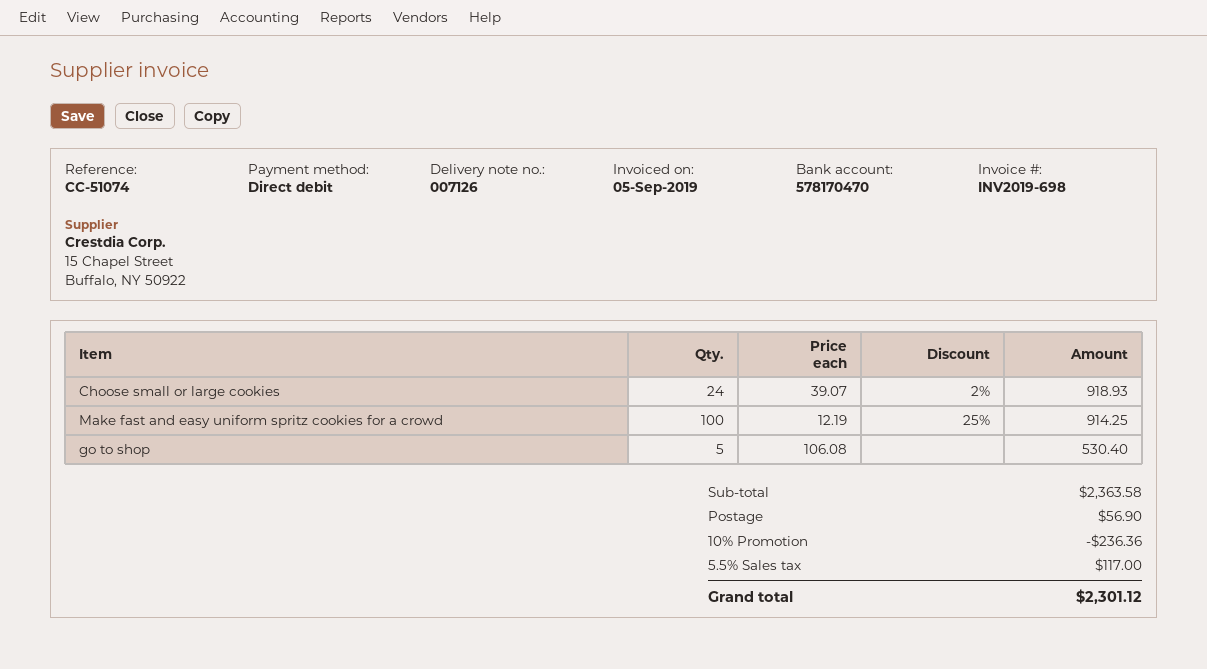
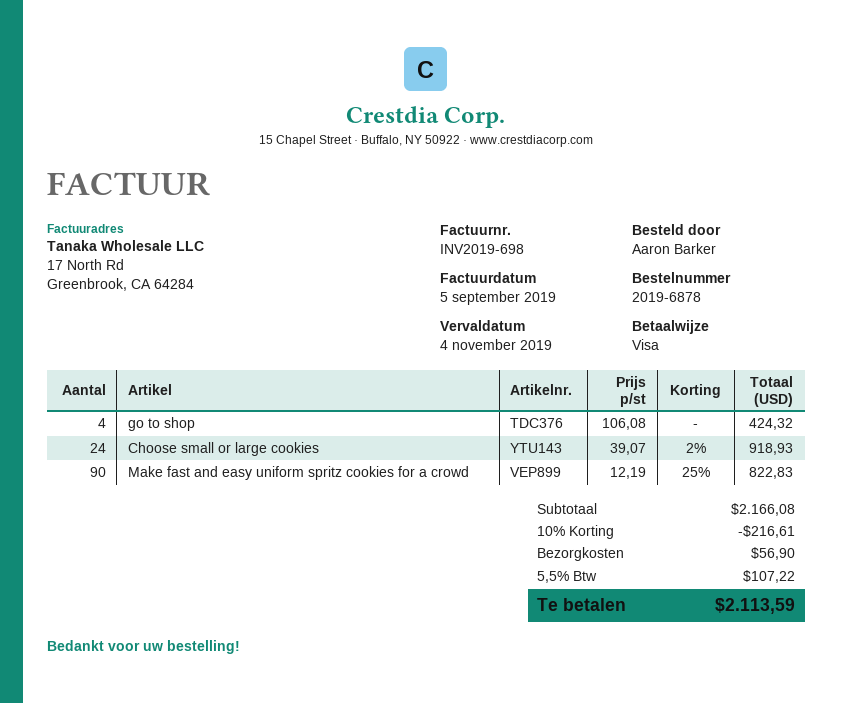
payment method: direct debit -> Visa
Make fast and easy uniform spritz cookies for a crowd: 100 x 12.19 - 25% = 914.25 -> 90 x 12.19 - 25% = 822.83
go to shop: 5 x 106.08 = 530.40 -> 4 x 106.08 = 424.32
subtotal: 2363.58 -> 2166.08
discount: 10% = 236.36 -> 10% = 216.61
tax: 5.5% = 117.00 -> 5.5% = 107.22
total: 2301.12 -> 2113.59

